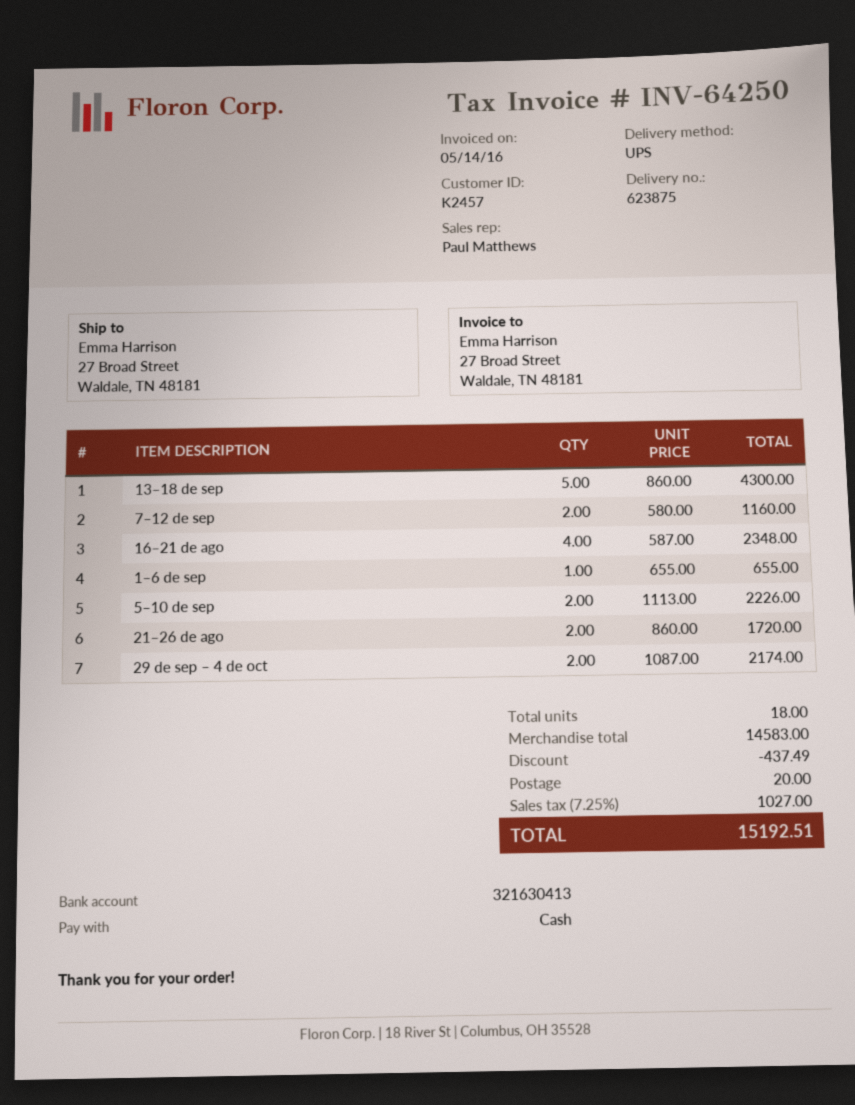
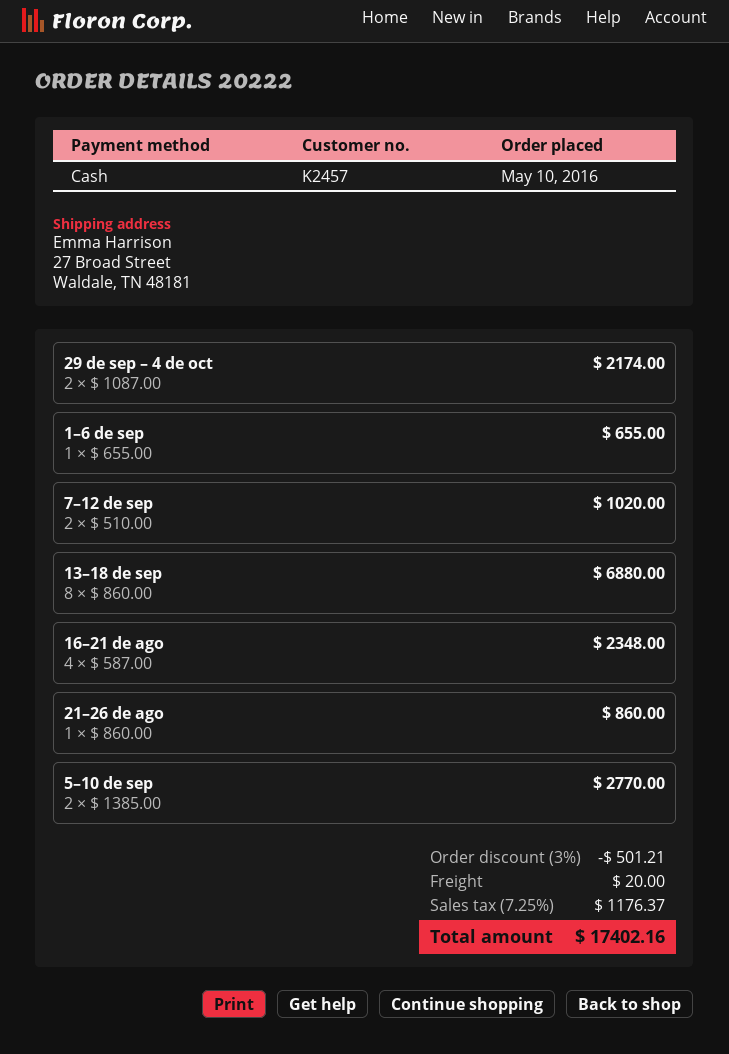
13–18 de sep: 5 x 860.00 = 4300.00 -> 8 x 860.00 = 6880.00
7–12 de sep: 2 x 580.00 = 1160.00 -> 2 x 510.00 = 1020.00
5–10 de sep: 2 x 1113.00 = 2226.00 -> 2 x 1385.00 = 2770.00
21–26 de ago: 2 x 860.00 = 1720.00 -> 1 x 860.00 = 860.00
discount: 437.49 -> 501.21
tax: 7.25% = 1027.00 -> 7.25% = 1176.37
total: 15192.51 -> 17402.16

